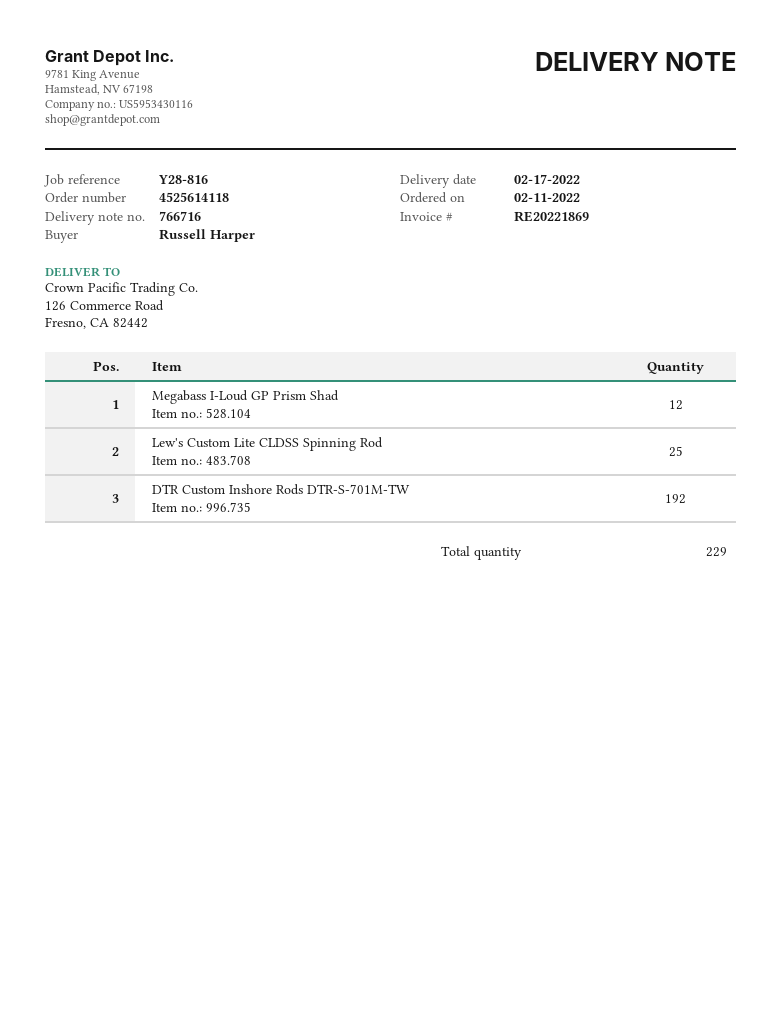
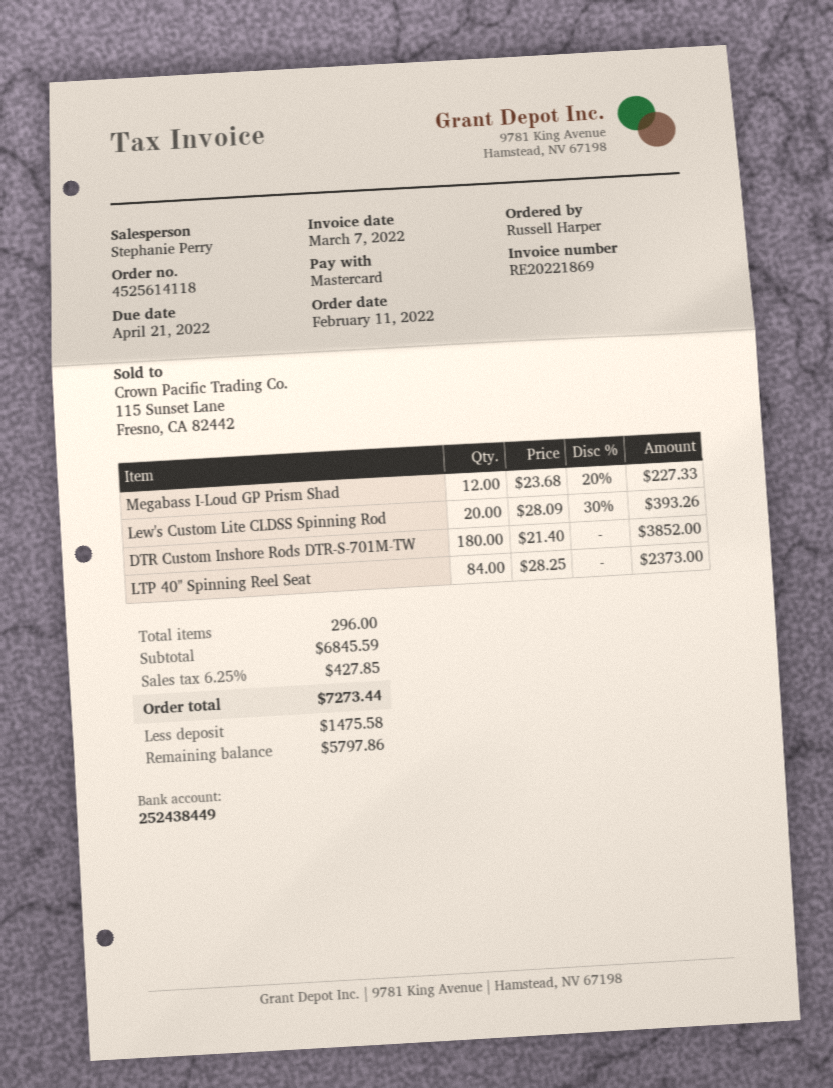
Lew's Custom Lite CLDSS Spinning Rod: 25 -> 20
DTR Custom Inshore Rods DTR-S-701M-TW: 192 -> 180
LTP 40" Spinning Reel Seat: none -> 84
total quantity: 229 -> 296

